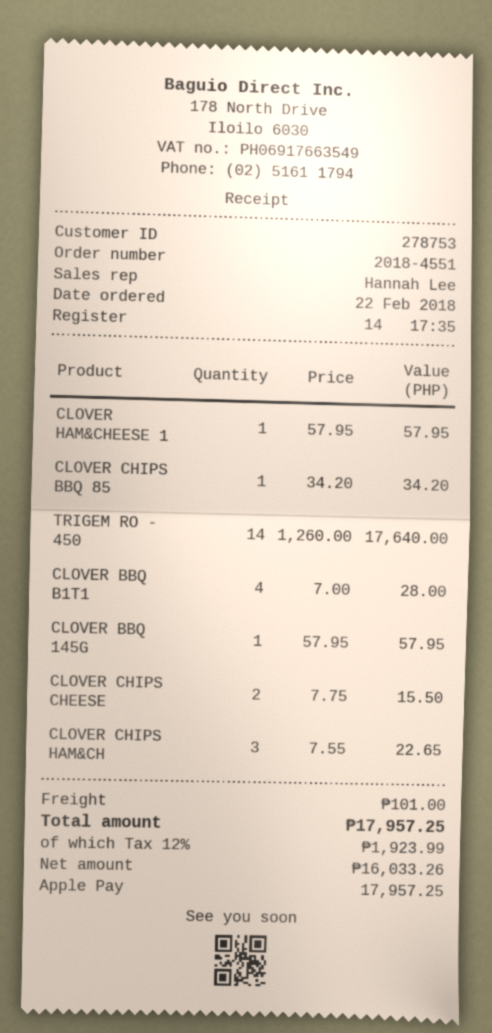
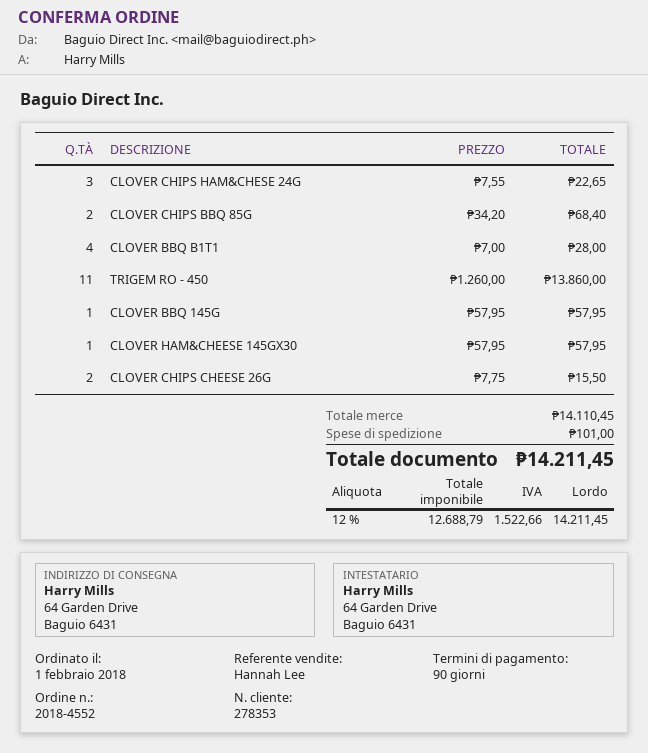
order number: 2018-4551 -> 2018-4552
order date: 2018-02-22 -> 2018-02-01
customer number: 278753 -> 278353
CLOVER CHIPS BBQ 85: 1 x 34.20 = 34.20 -> 2 x 34.20 = 68.40
TRIGEM RO - 450: 14 x 1260.00 = 17640.00 -> 11 x 1260.00 = 13860.00
net: 16033.26 -> 12688.79
tax: 12% = 1923.99 -> 12% = 1522.66
total: 17957.25 -> 14211.45

